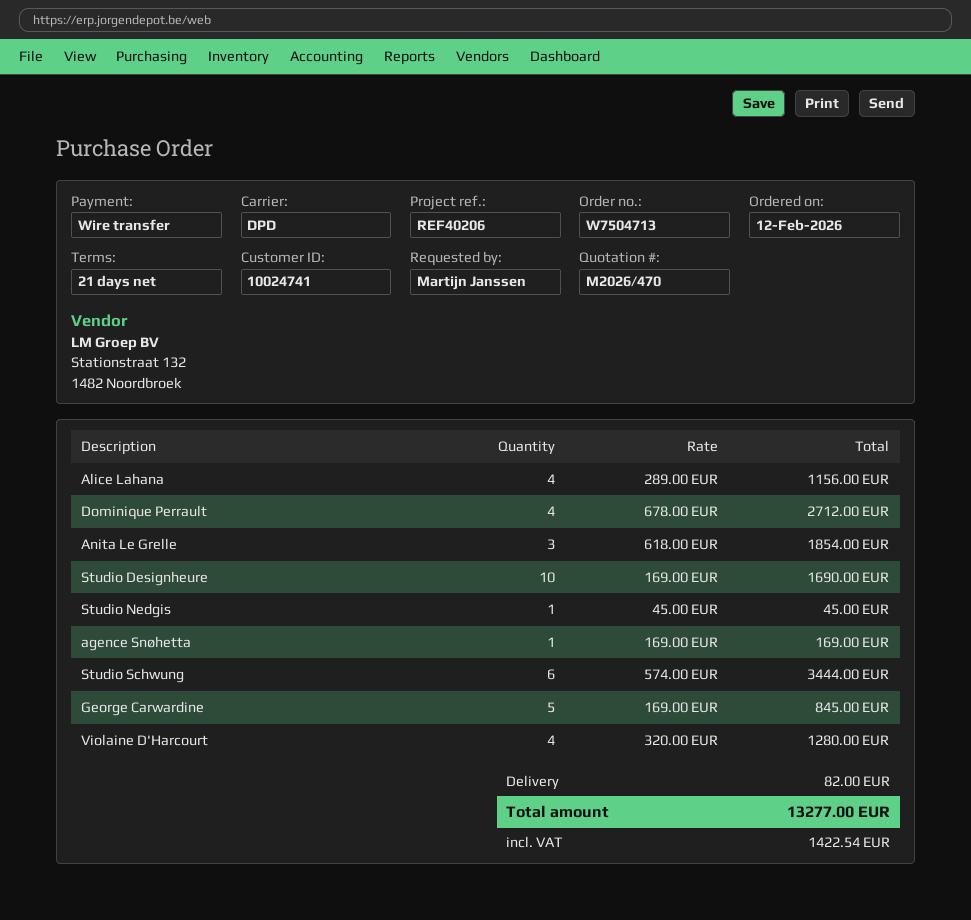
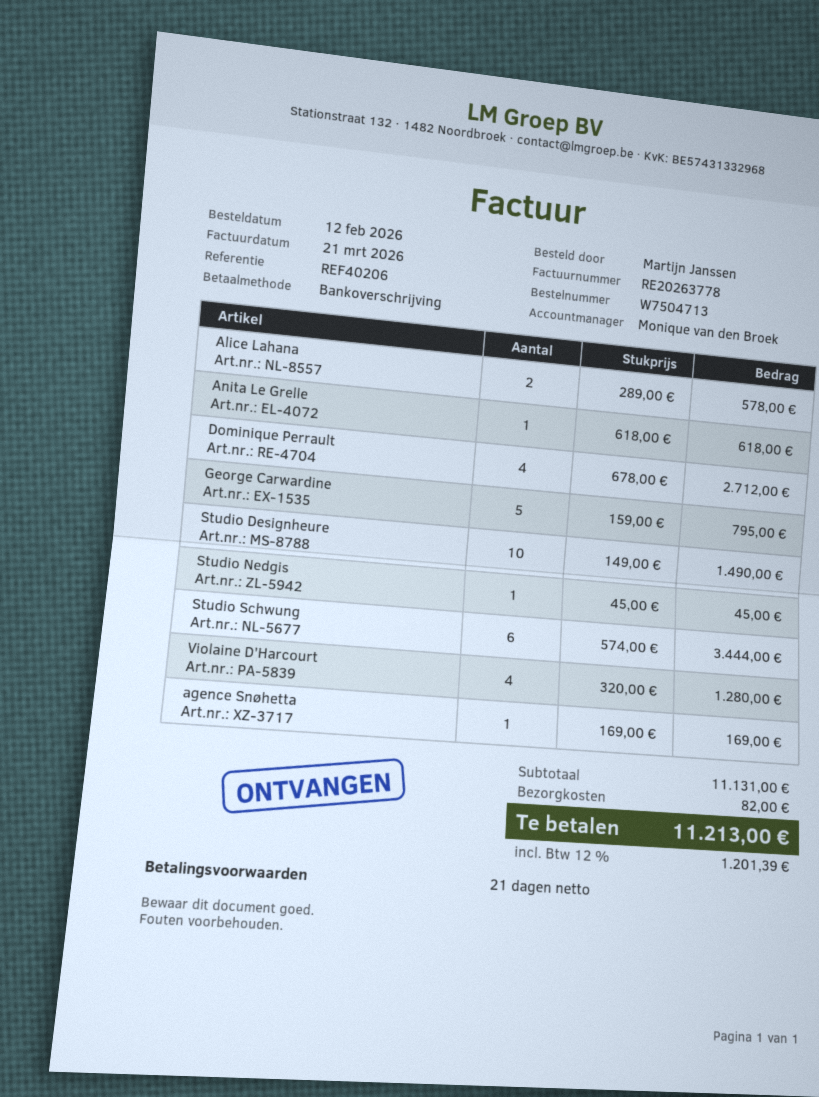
Alice Lahana: 4 x 289.00 = 1156.00 -> 2 x 289.00 = 578.00
Anita Le Grelle: 3 x 618.00 = 1854.00 -> 1 x 618.00 = 618.00
Studio Designheure: 10 x 169.00 = 1690.00 -> 10 x 149.00 = 1490.00
George Carwardine: 5 x 169.00 = 845.00 -> 5 x 159.00 = 795.00
tax: 1422.54 -> 1201.39
total: 13277.00 -> 11213.00

